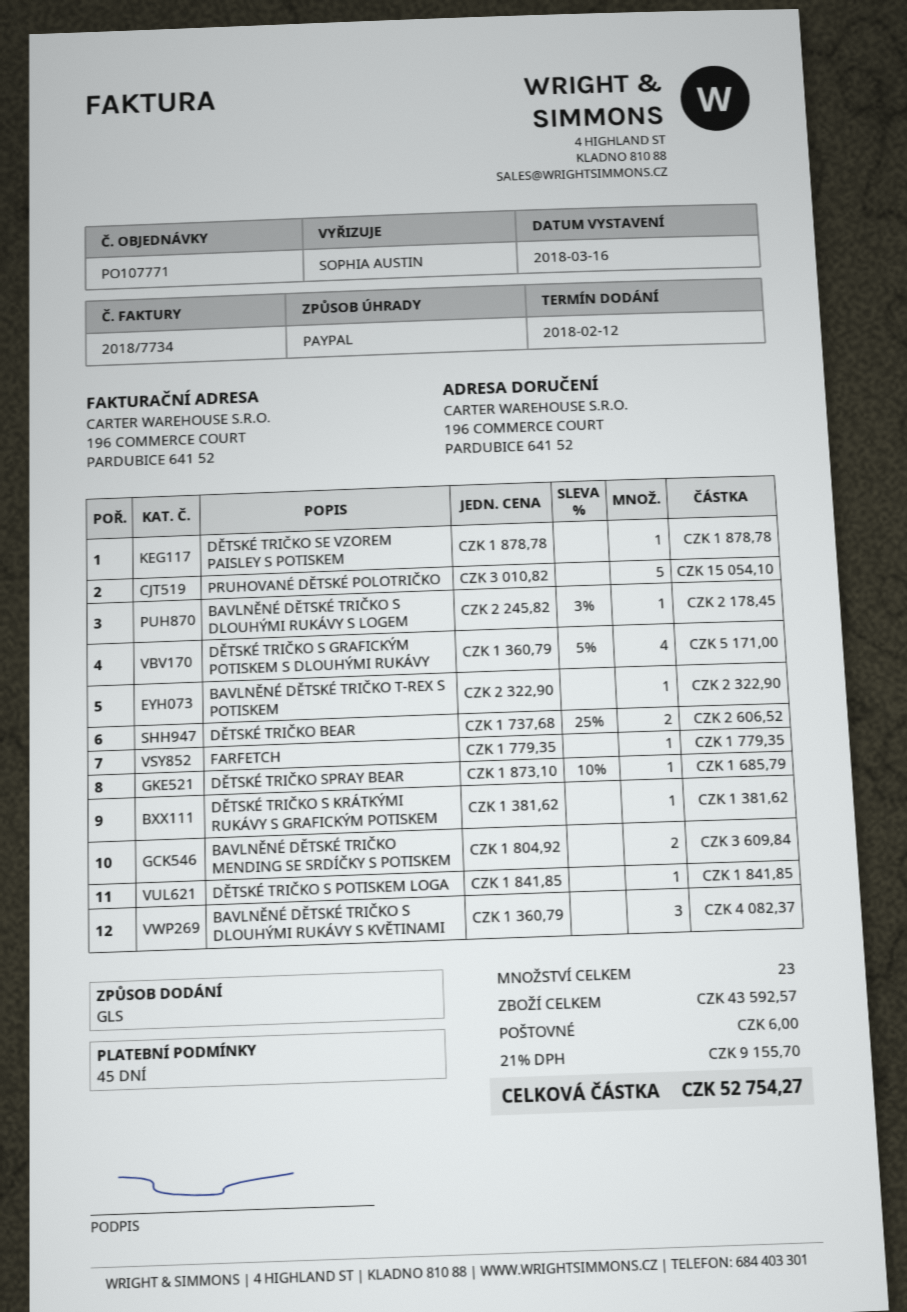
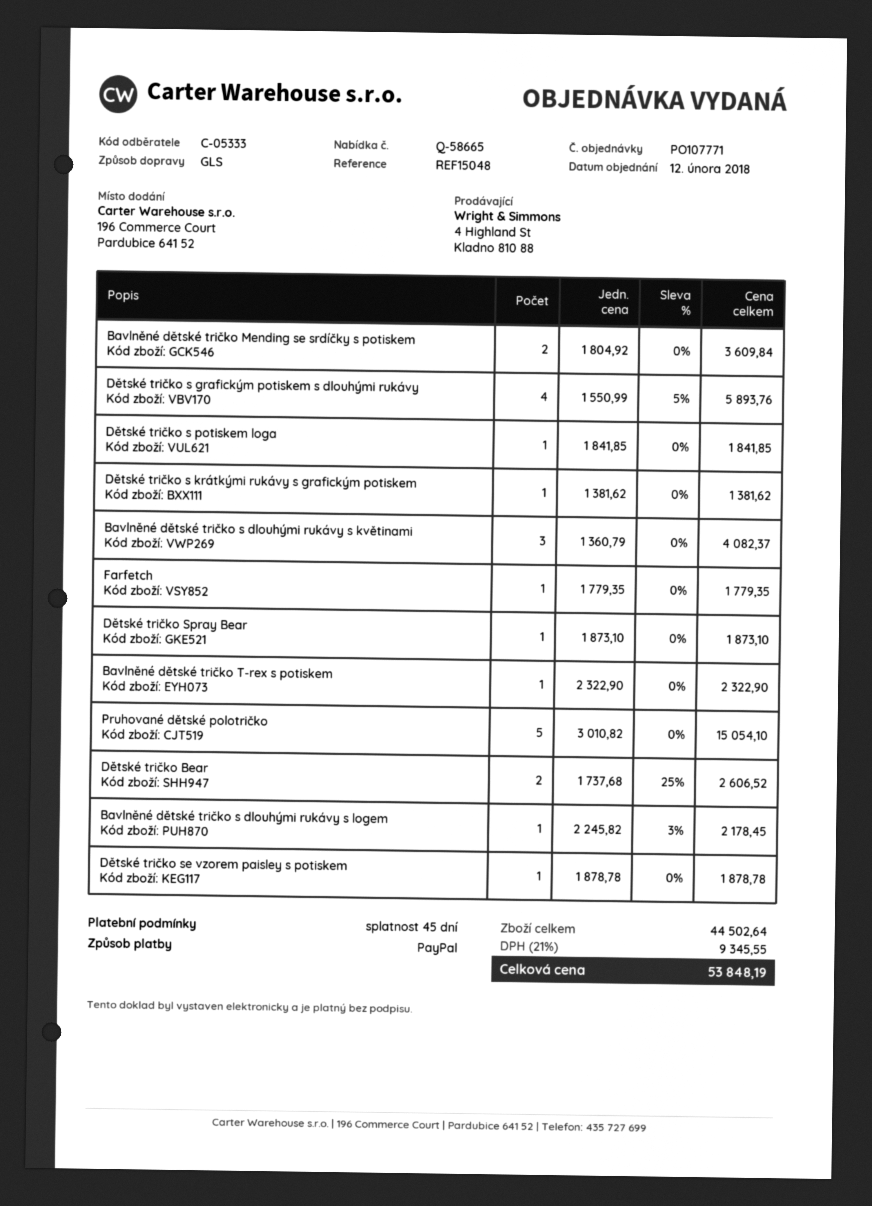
DĚTSKÉ TRIČKO S GRAFICKÝM POTISKEM S DLOUHÝMI RUKÁVY: 4 x 1360.79 - 5% = 5171.00 -> 4 x 1550.99 - 5% = 5893.76
DĚTSKÉ TRIČKO SPRAY BEAR: 1 x 1873.10 - 10% = 1685.79 -> 1 x 1873.10 = 1873.10
subtotal: 43592.57 -> 44502.64
shipping: 6.00 -> none
tax: 21% = 9155.70 -> 21% = 9345.55
total: 52754.27 -> 53848.19

